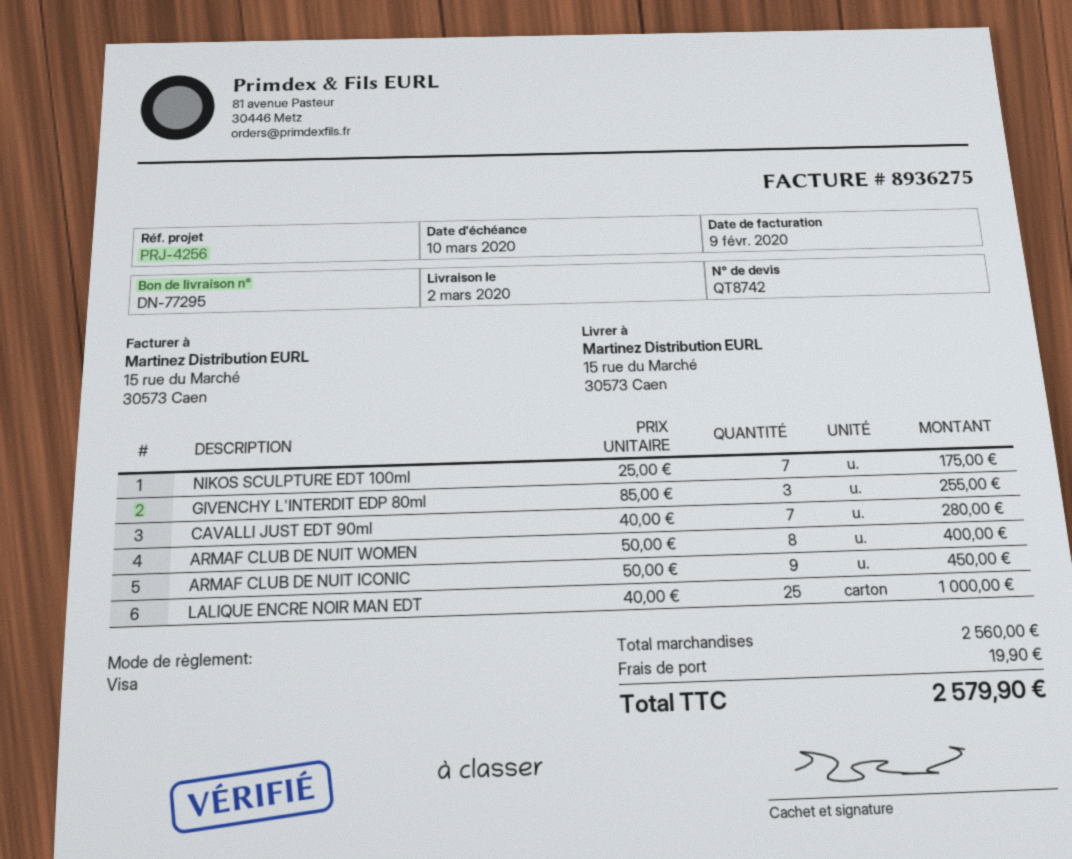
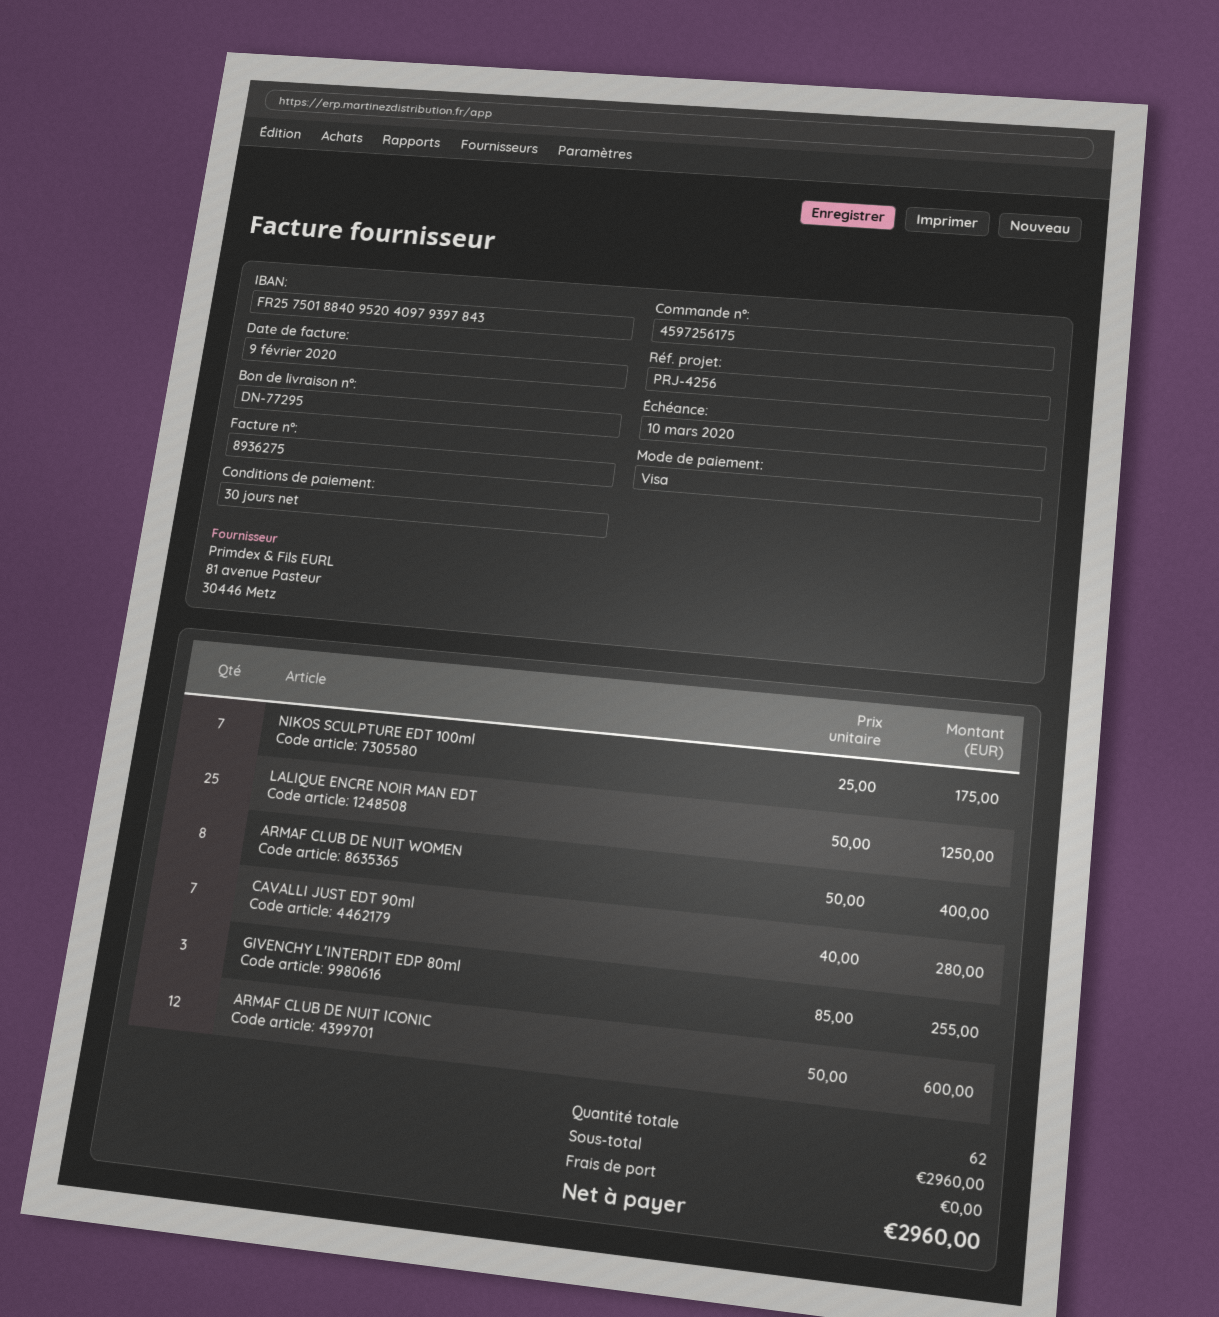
ARMAF CLUB DE NUIT ICONIC: 9 x 50.00 = 450.00 -> 12 x 50.00 = 600.00
LALIQUE ENCRE NOIR MAN EDT: 25 x 40.00 = 1000.00 -> 25 x 50.00 = 1250.00
subtotal: 2560.00 -> 2960.00
shipping: 19.90 -> 0.00
total: 2579.90 -> 2960.00

